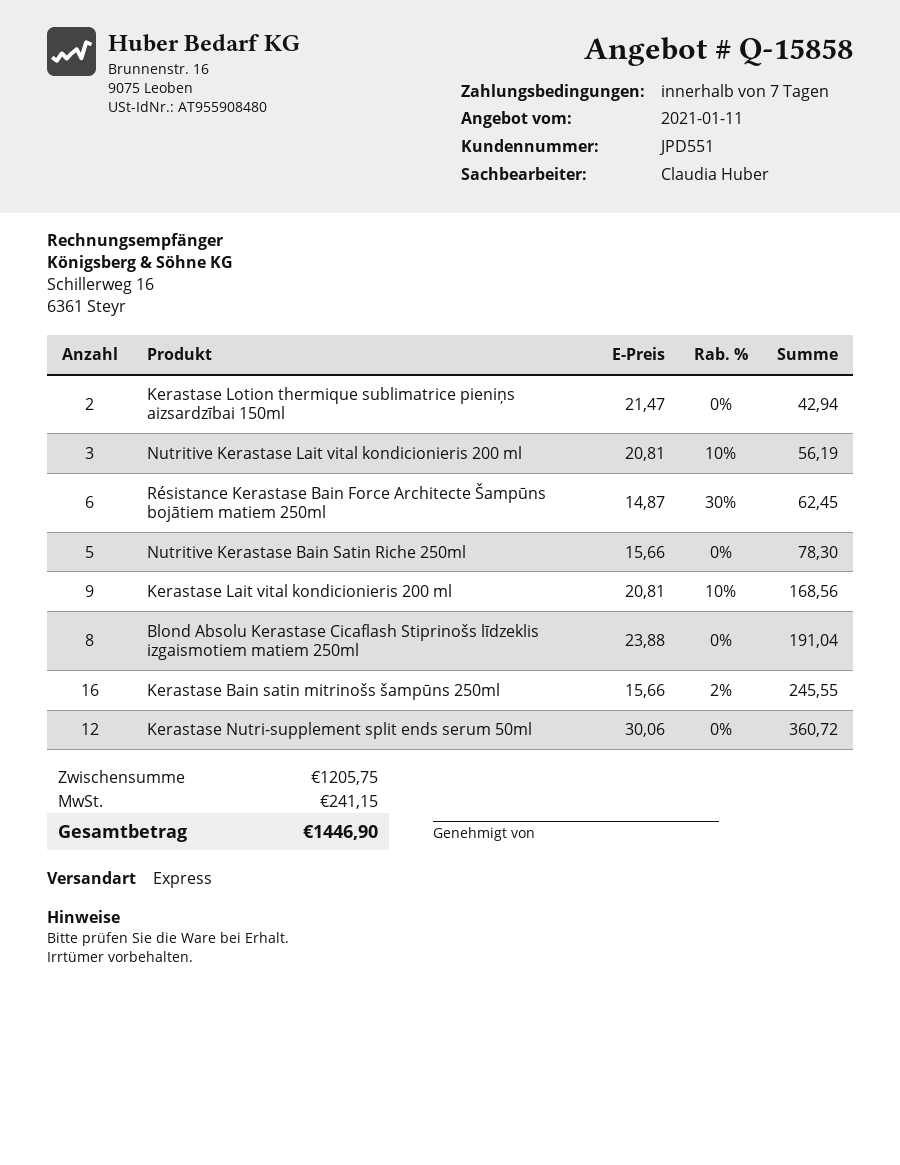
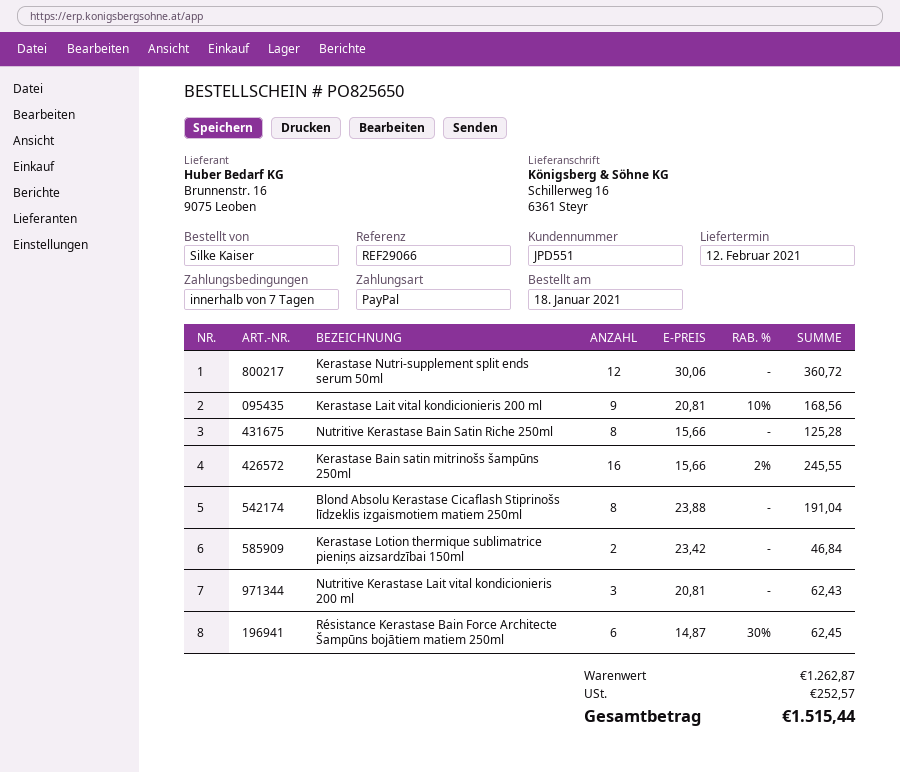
Kerastase Lotion thermique sublimatrice pieniņs aizsardzībai 150ml: 2 x 21.47 = 42.94 -> 2 x 23.42 = 46.84
Nutritive Kerastase Lait vital kondicionieris 200 ml: 3 x 20.81 - 10% = 56.19 -> 3 x 20.81 = 62.43
Nutritive Kerastase Bain Satin Riche 250ml: 5 x 15.66 = 78.30 -> 8 x 15.66 = 125.28
subtotal: 1205.75 -> 1262.87
tax: 241.15 -> 252.57
total: 1446.90 -> 1515.44

